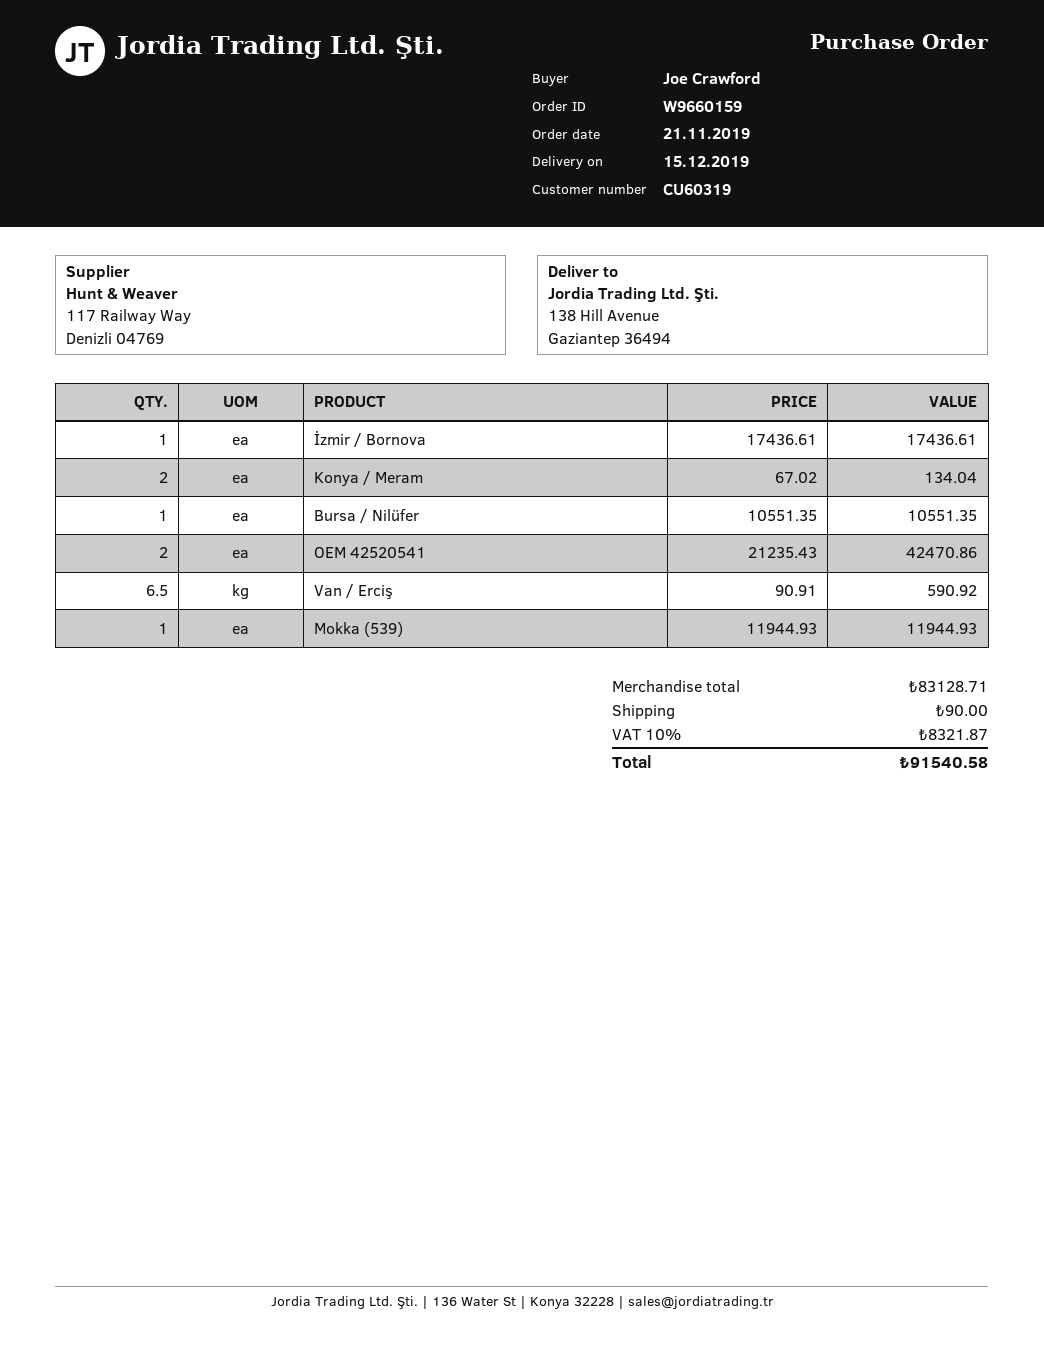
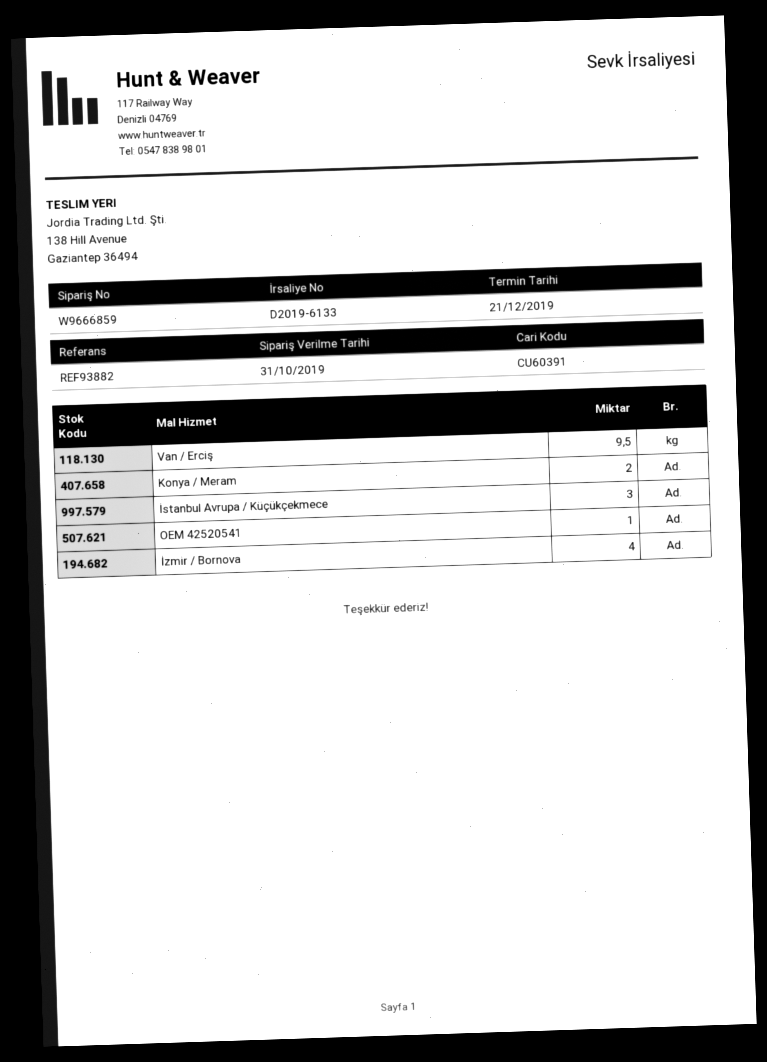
order number: W9660159 -> W9666859
order date: 2019-11-21 -> 2019-10-31
delivery date: 2019-12-15 -> 2019-12-21
customer number: CU60319 -> CU60391
İzmir / Bornova: 1 -> 4
Bursa / Nilüfer: 1 -> none
OEM 42520541: 2 -> 1
Van / Erciş: 6.5 -> 9.5
Mokka (539): 1 -> none
İstanbul Avrupa / Küçükçekmece: none -> 3

